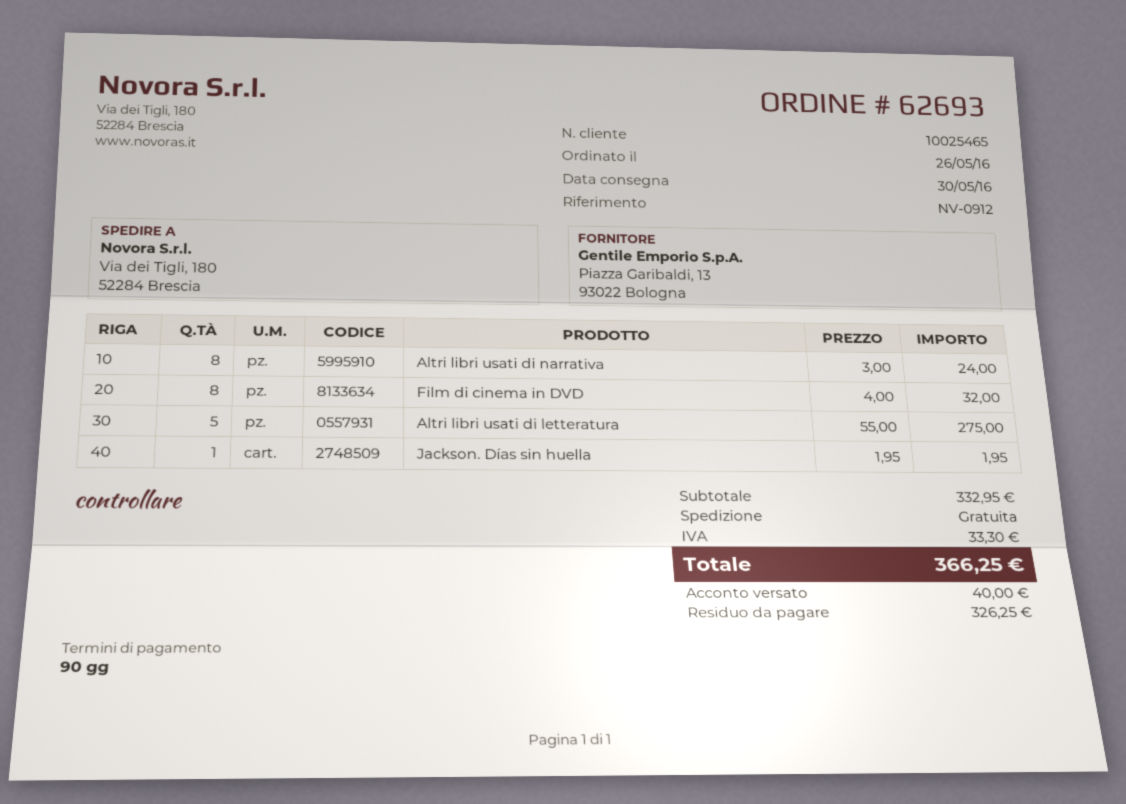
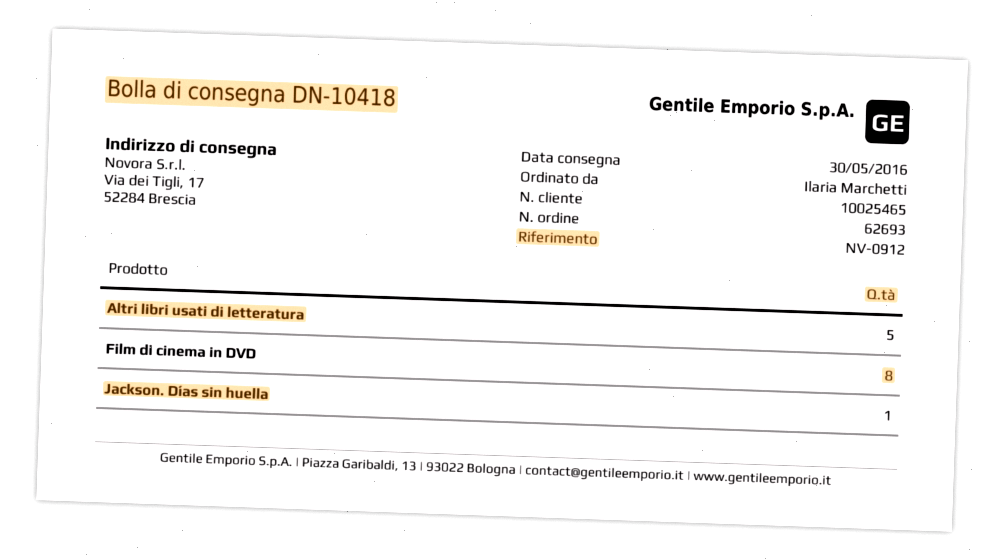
ship to: Via dei Tigli, 180, 52284 Brescia -> Via dei Tigli, 17, 52284 Brescia
Altri libri usati di narrativa: 8 -> none

